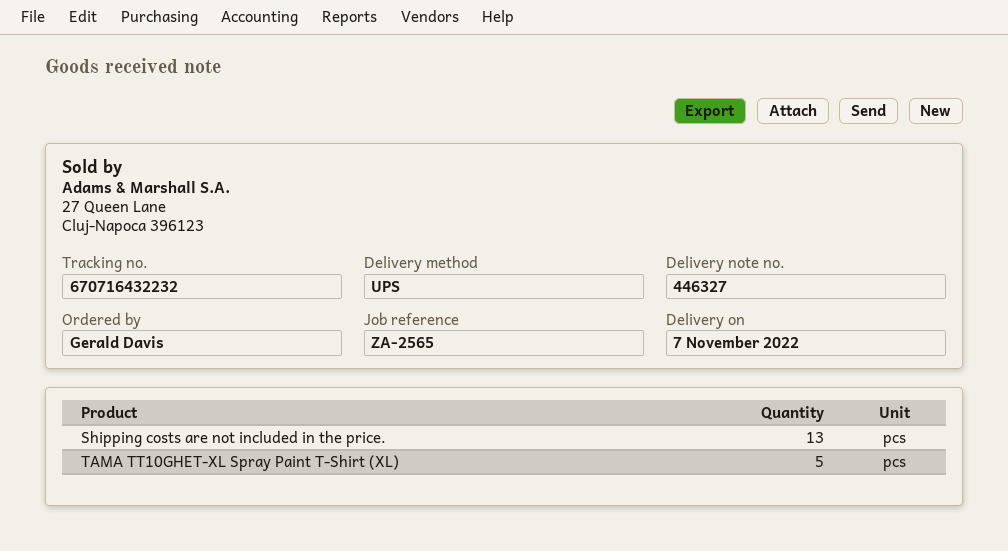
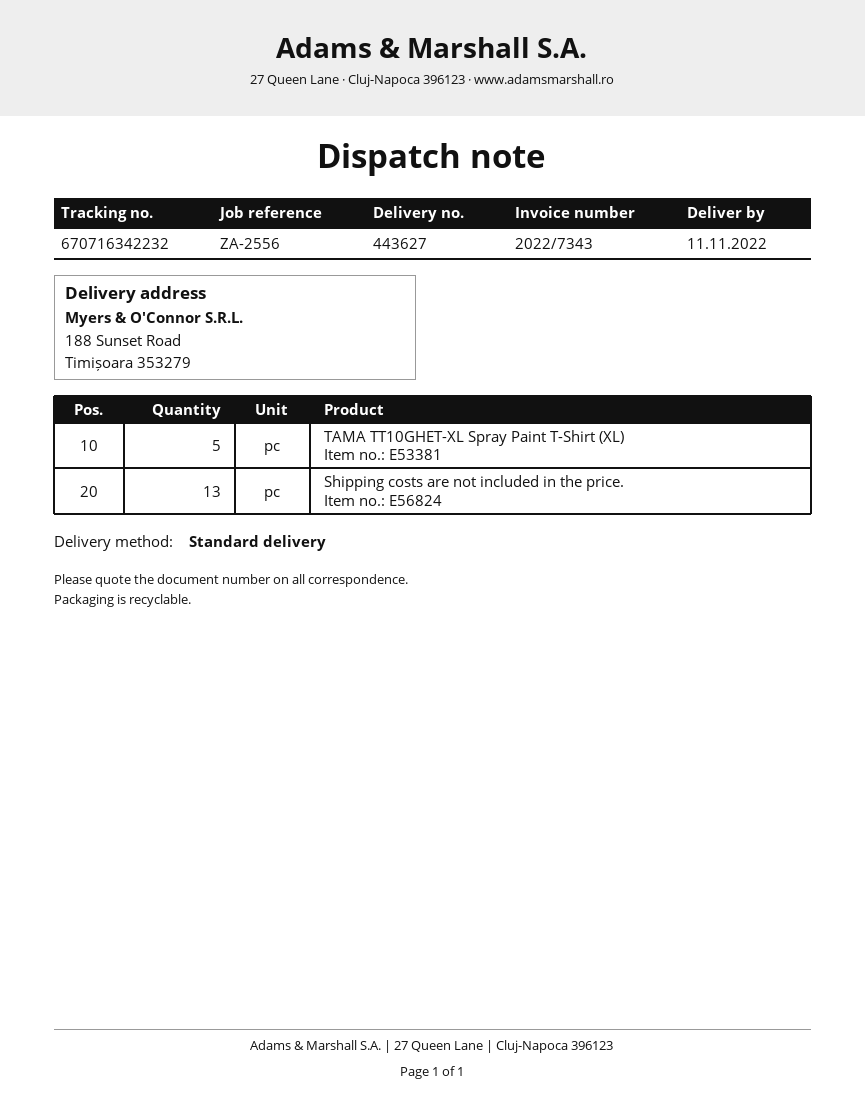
delivery note number: 446327 -> 443627
delivery date: 2022-11-07 -> 2022-11-11
reference: ZA-2565 -> ZA-2556
shipping method: UPS -> standard
tracking number: 670716432232 -> 670716342232

